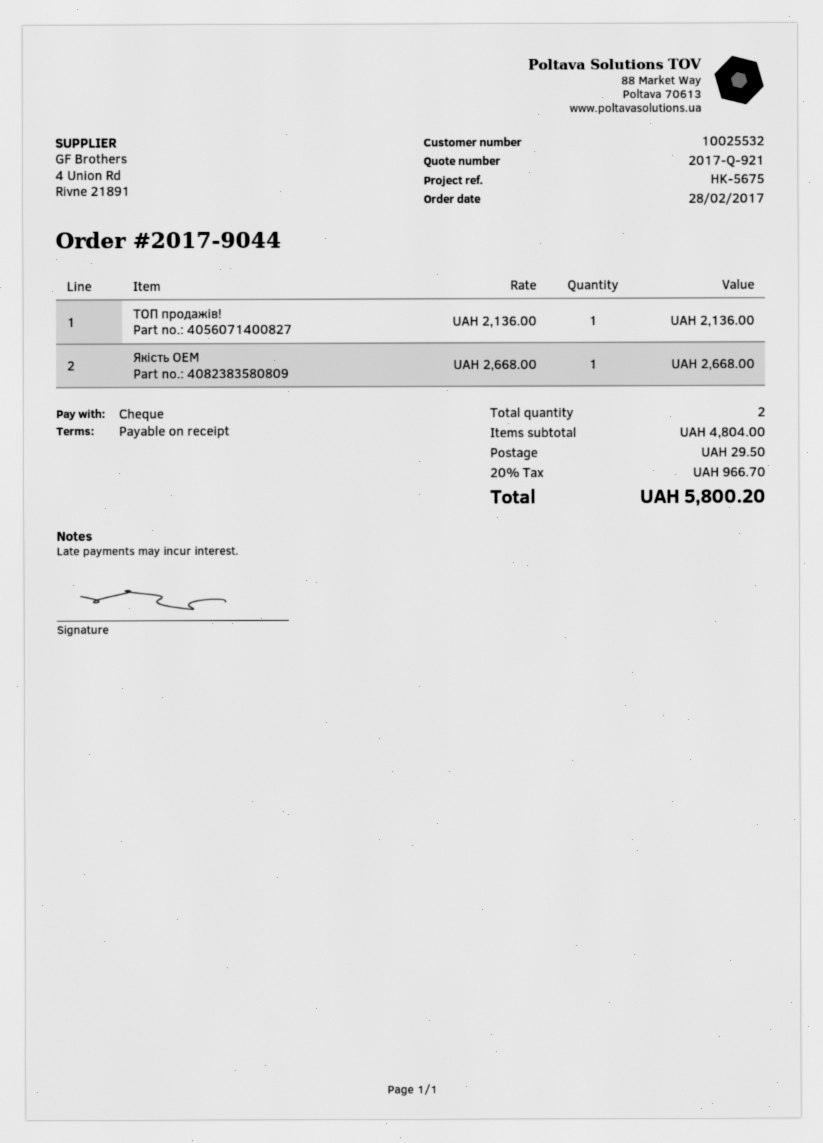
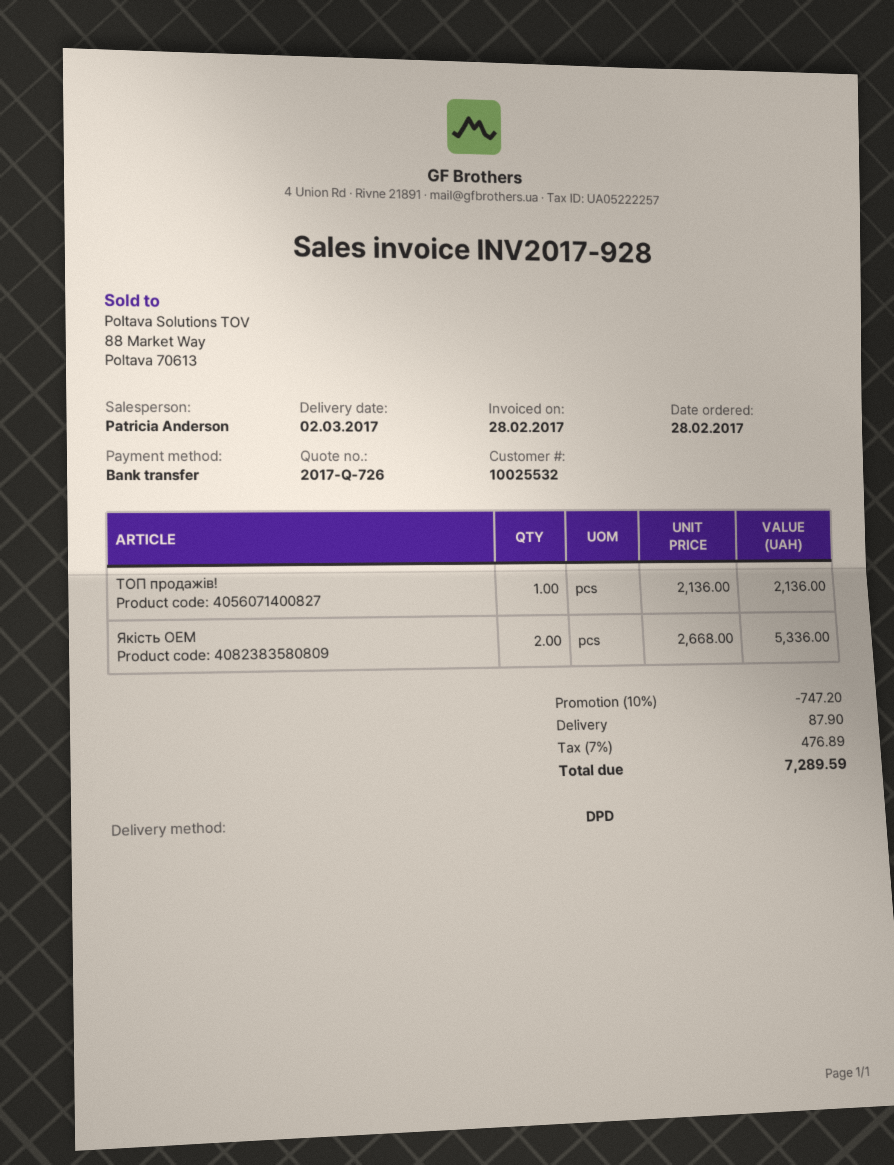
quote number: 2017-Q-921 -> 2017-Q-726
payment method: cheque -> bank transfer
Якість OEM: 1 x 2668.00 = 2668.00 -> 2 x 2668.00 = 5336.00
discount: none -> 10% = 747.20
shipping: 29.50 -> 87.90
tax: 20% = 966.70 -> 7% = 476.89
total: 5800.20 -> 7289.59

